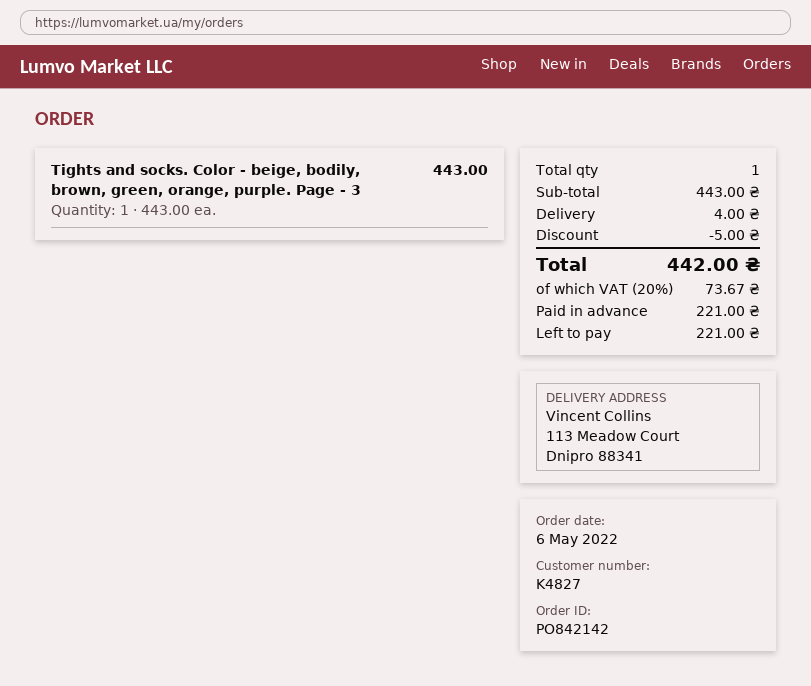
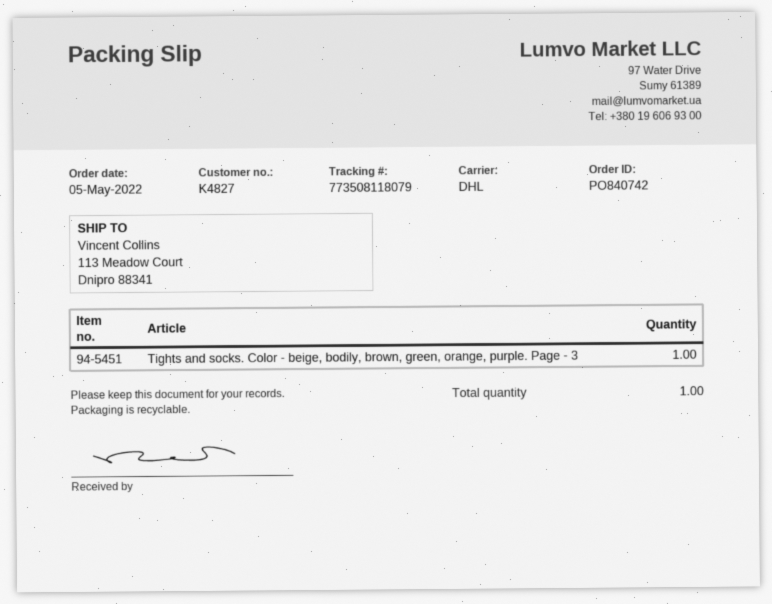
order number: PO842142 -> PO840742
order date: 2022-05-06 -> 2022-05-05

